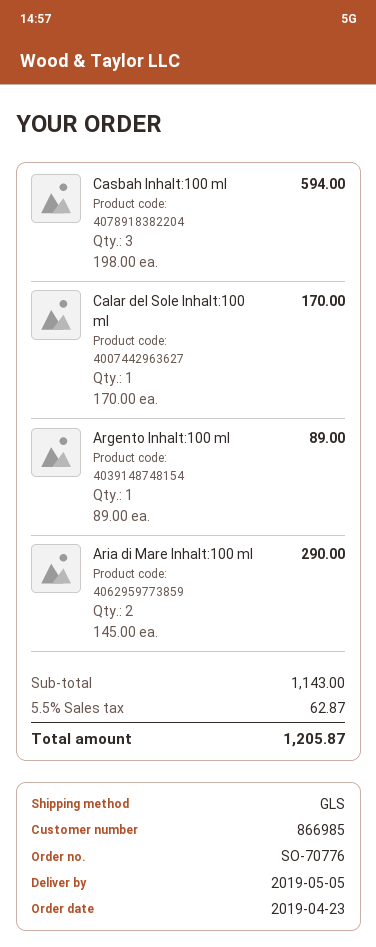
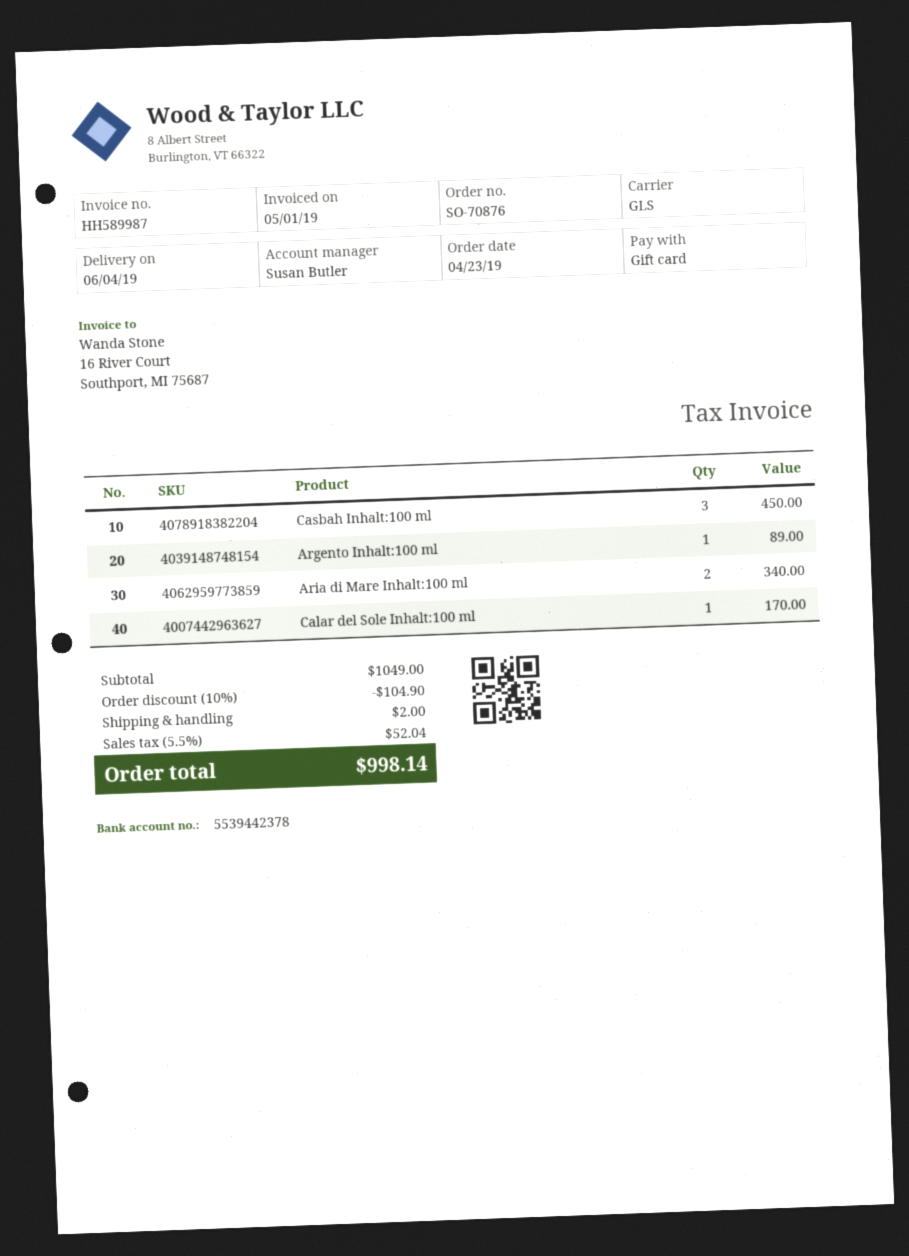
order number: SO-70776 -> SO-70876
delivery date: 2019-05-05 -> 2019-06-04
Casbah Inhalt:100 ml: 3 for 594.00 -> 3 for 450.00
Aria di Mare Inhalt:100 ml: 2 for 290.00 -> 2 for 340.00
subtotal: 1143.00 -> 1049.00
discount: none -> 10% = 104.90
shipping: none -> 2.00
tax: 5.5% = 62.87 -> 5.5% = 52.04
total: 1205.87 -> 998.14

